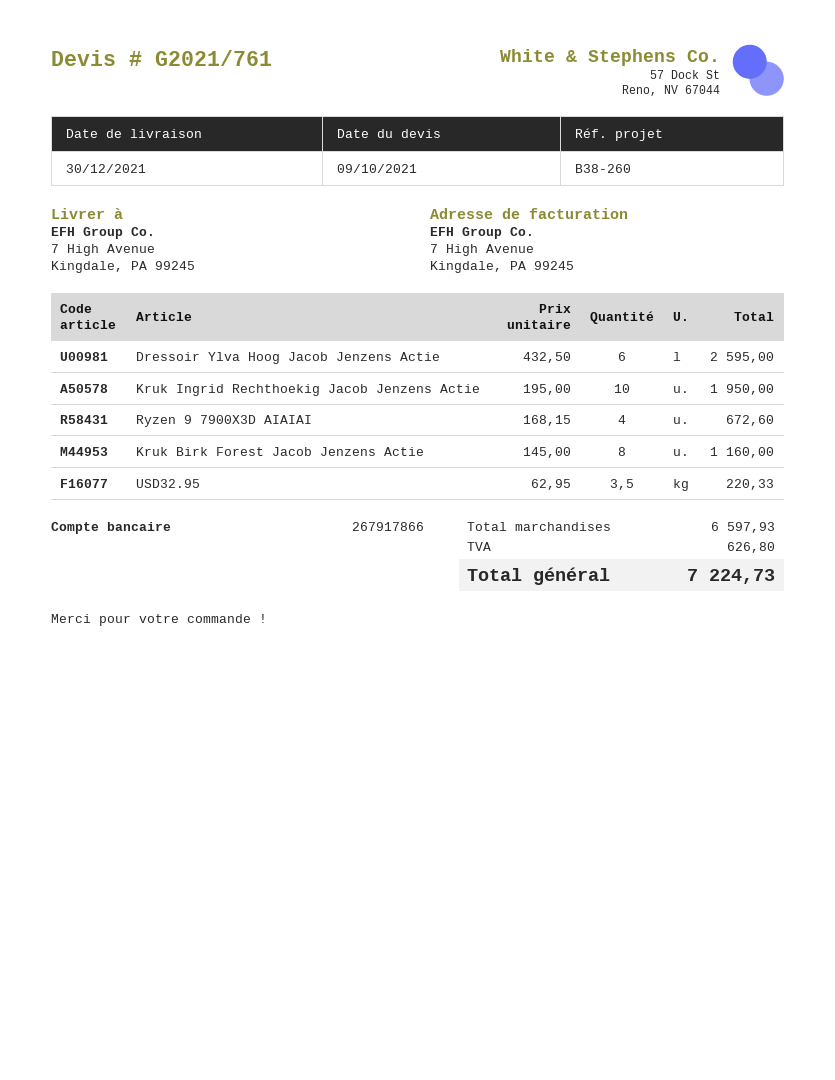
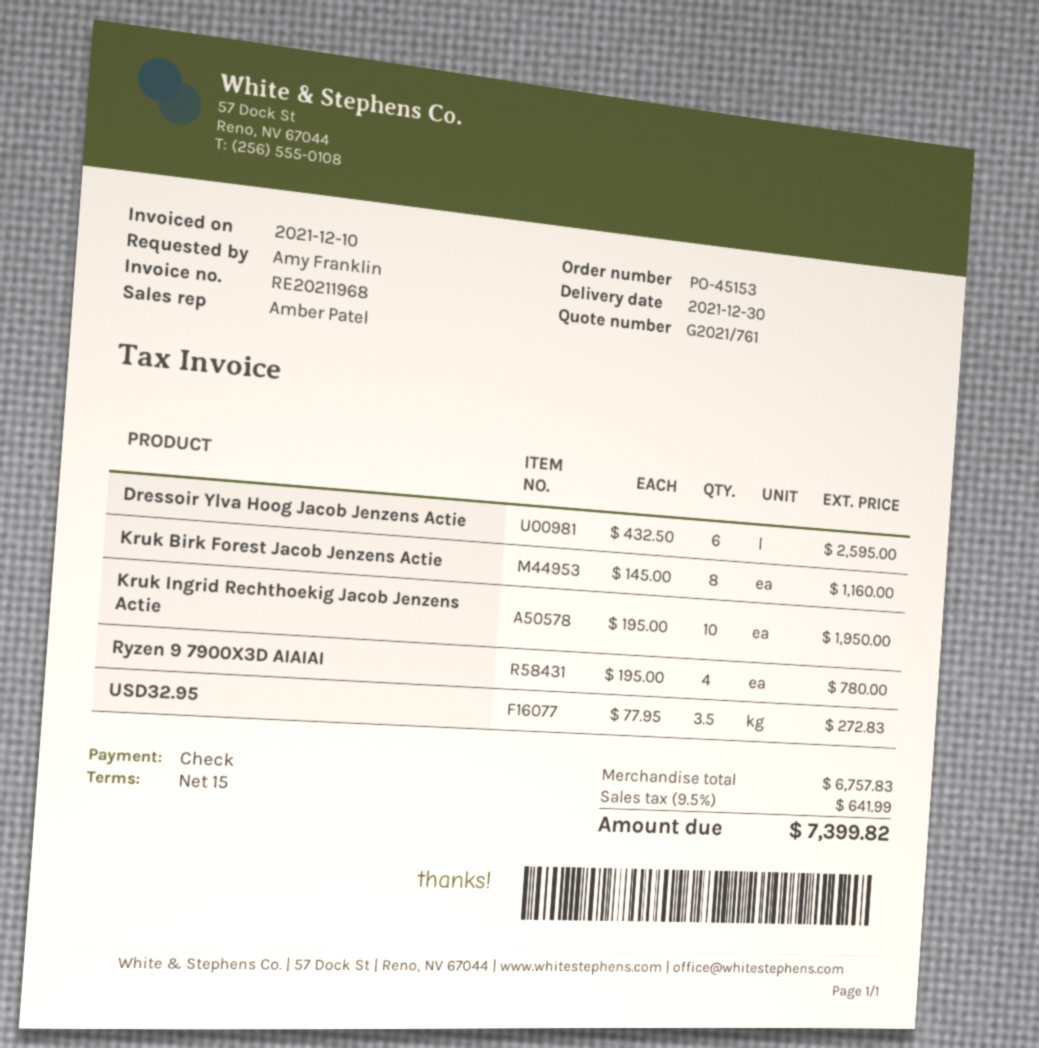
Ryzen 9 7900X3D AIAIAI: 4 x 168.15 = 672.60 -> 4 x 195.00 = 780.00
USD32.95: 3.5 x 62.95 = 220.33 -> 3.5 x 77.95 = 272.83
subtotal: 6597.93 -> 6757.83
tax: 626.80 -> 641.99
total: 7224.73 -> 7399.82

